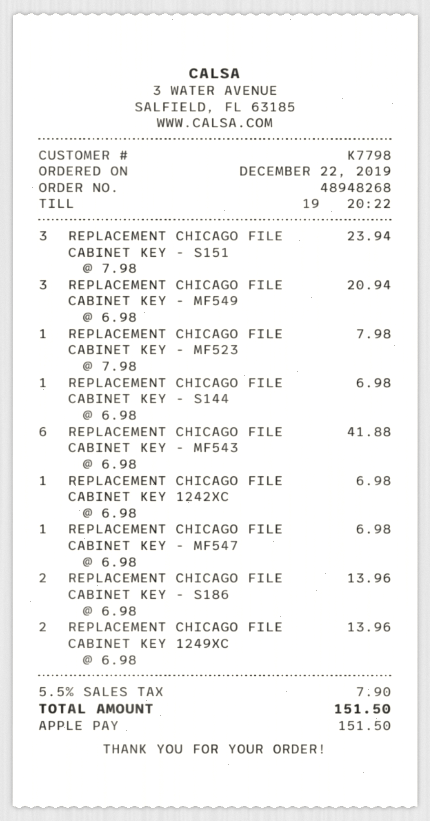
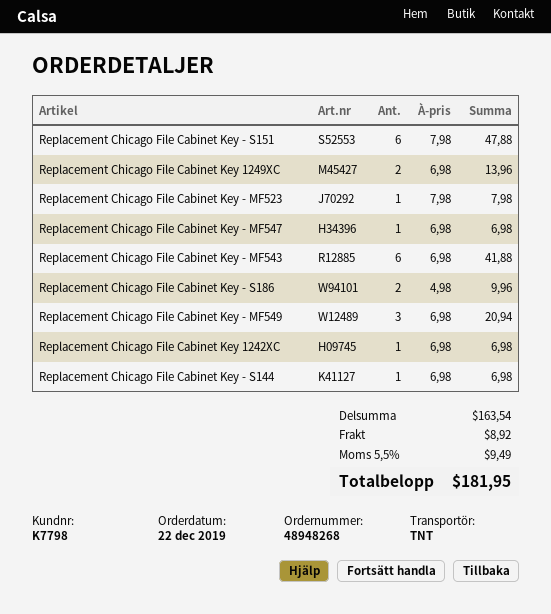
REPLACEMENT CHICAGO FILE CABINET KEY - S151: 3 x 7.98 = 23.94 -> 6 x 7.98 = 47.88
REPLACEMENT CHICAGO FILE CABINET KEY - S186: 2 x 6.98 = 13.96 -> 2 x 4.98 = 9.96
shipping: none -> 8.92
tax: 5.5% = 7.90 -> 5.5% = 9.49
total: 151.50 -> 181.95

